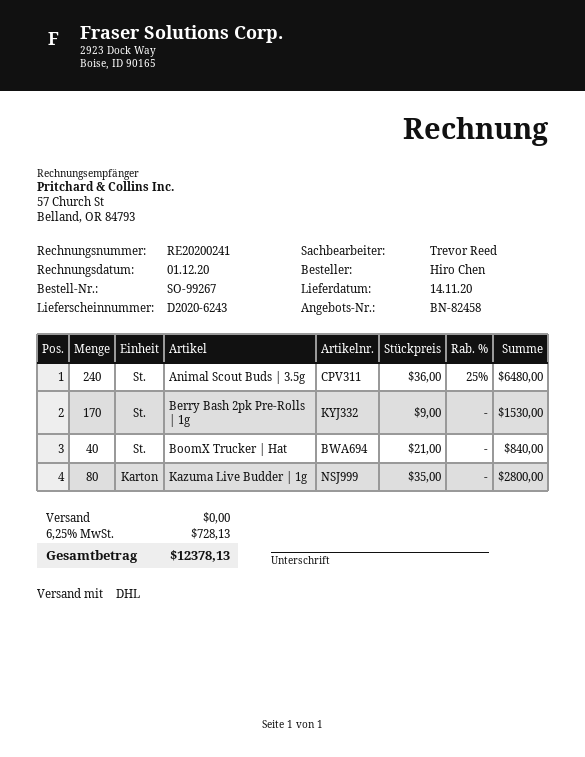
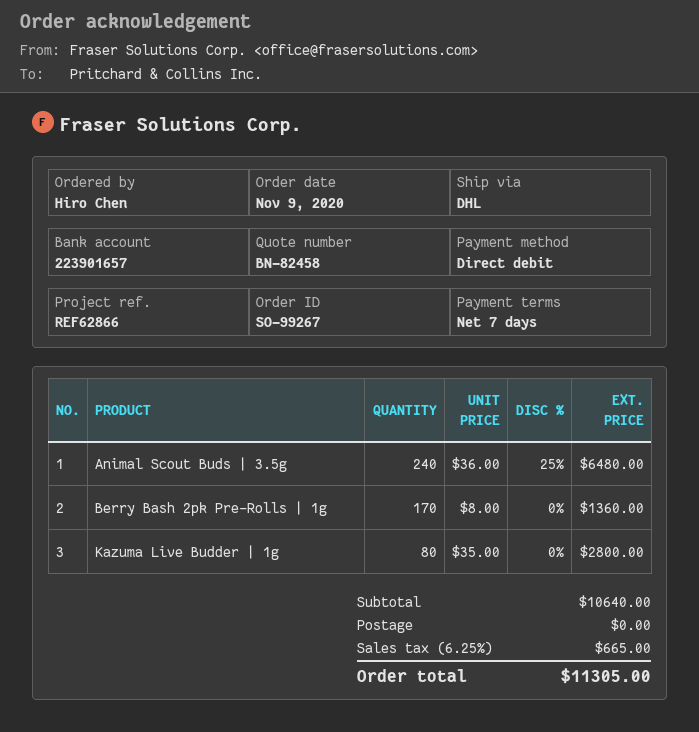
Berry Bash 2pk Pre-Rolls | 1g: 170 x 9.00 = 1530.00 -> 170 x 8.00 = 1360.00
BoomX Trucker | Hat: 40 x 21.00 = 840.00 -> none
tax: 6.25% = 728.13 -> 6.25% = 665.00
total: 12378.13 -> 11305.00

